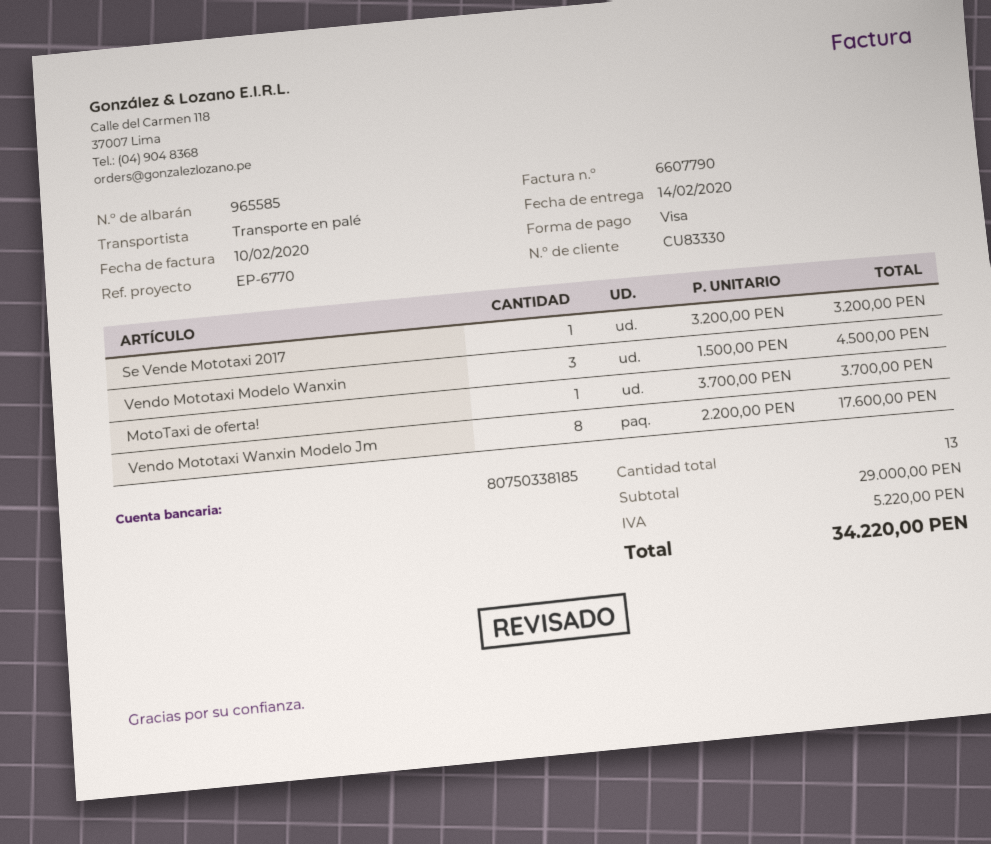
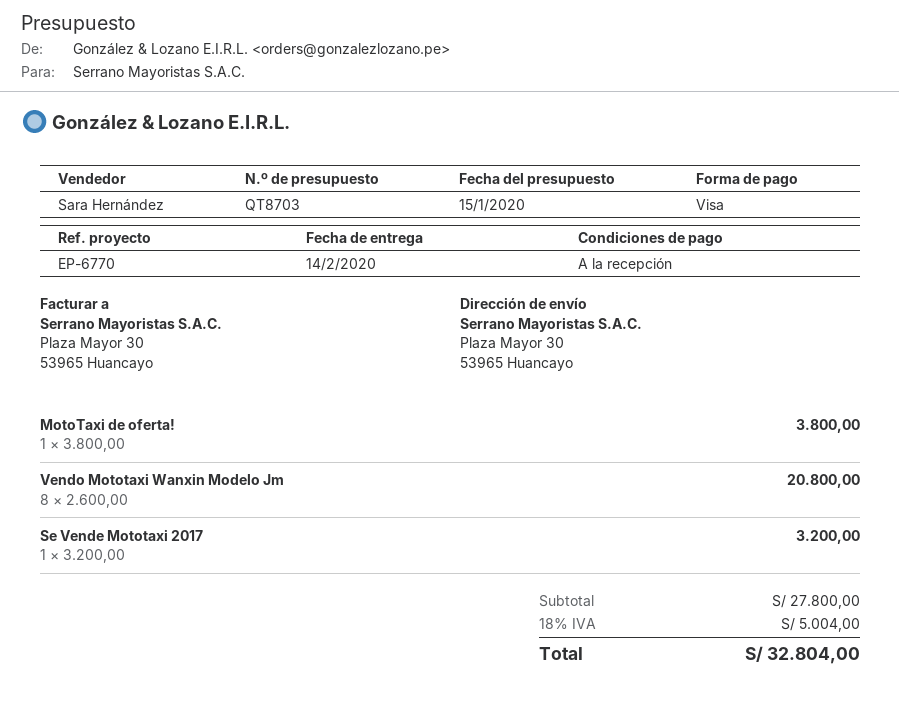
Vendo Mototaxi Modelo Wanxin: 3 x 1500.00 = 4500.00 -> none
MotoTaxi de oferta!: 1 x 3700.00 = 3700.00 -> 1 x 3800.00 = 3800.00
Vendo Mototaxi Wanxin Modelo Jm: 8 x 2200.00 = 17600.00 -> 8 x 2600.00 = 20800.00
subtotal: 29000.00 -> 27800.00
tax: 5220.00 -> 5004.00
total: 34220.00 -> 32804.00

